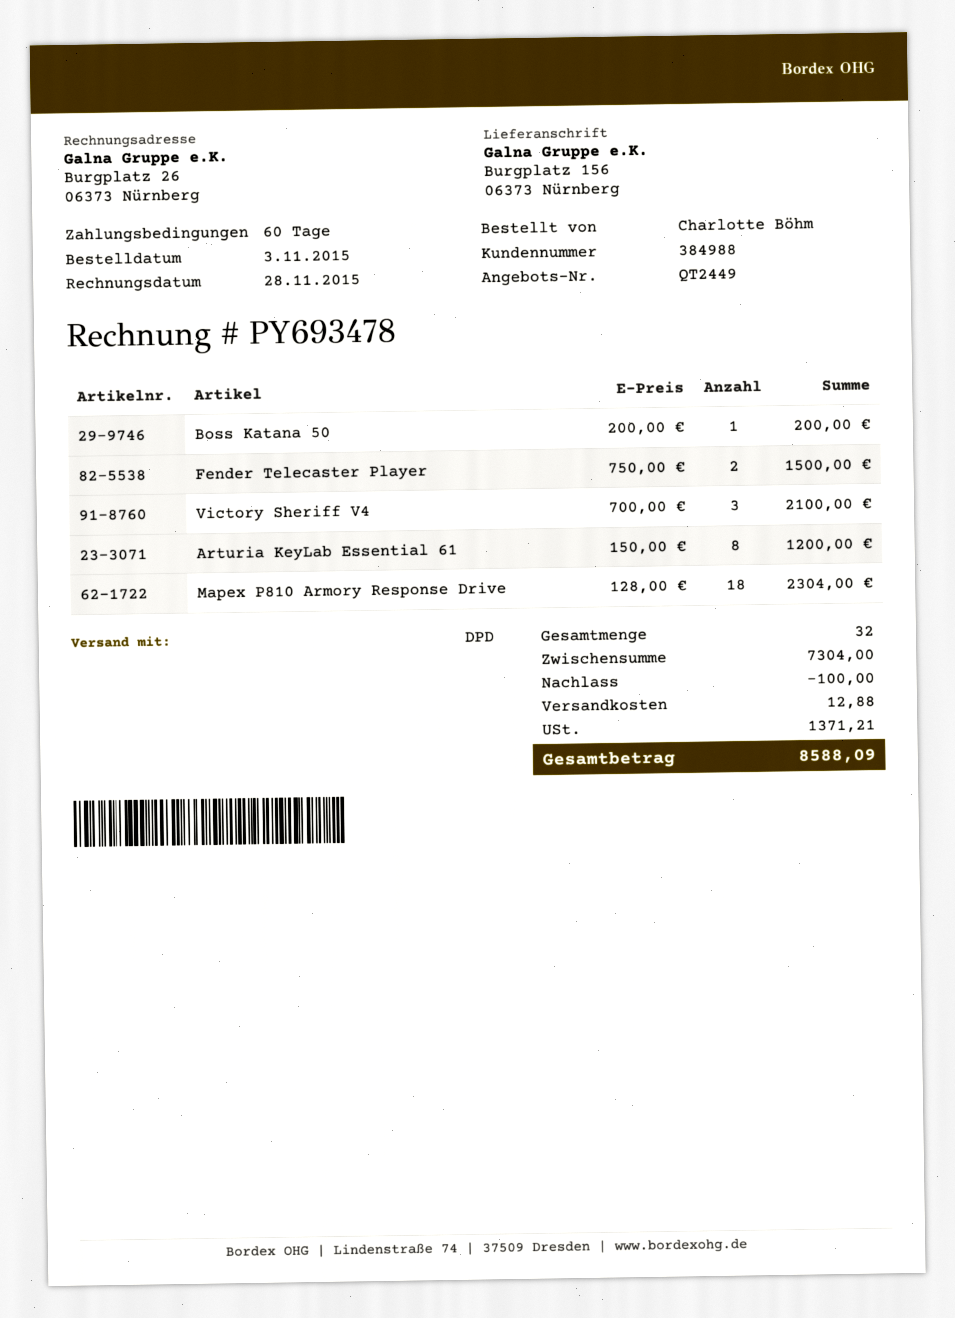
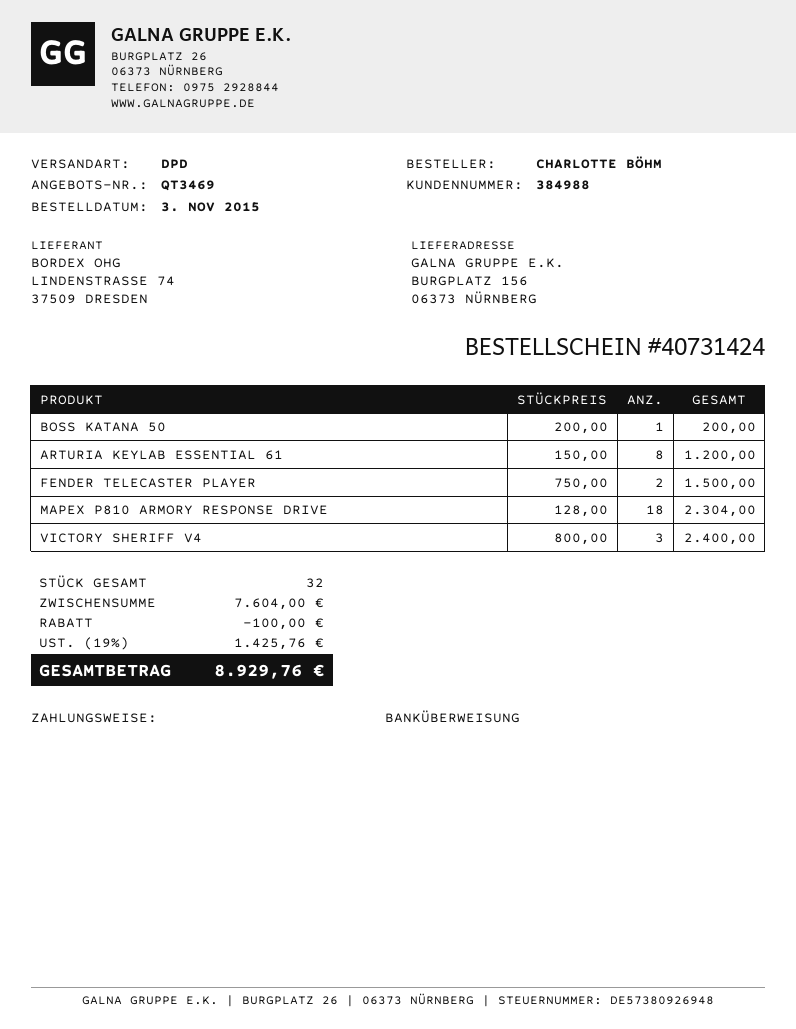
quote number: QT2449 -> QT3469
Victory Sheriff V4: 3 x 700.00 = 2100.00 -> 3 x 800.00 = 2400.00
subtotal: 7304.00 -> 7604.00
shipping: 12.88 -> none
tax: 1371.21 -> 1425.76
total: 8588.09 -> 8929.76

